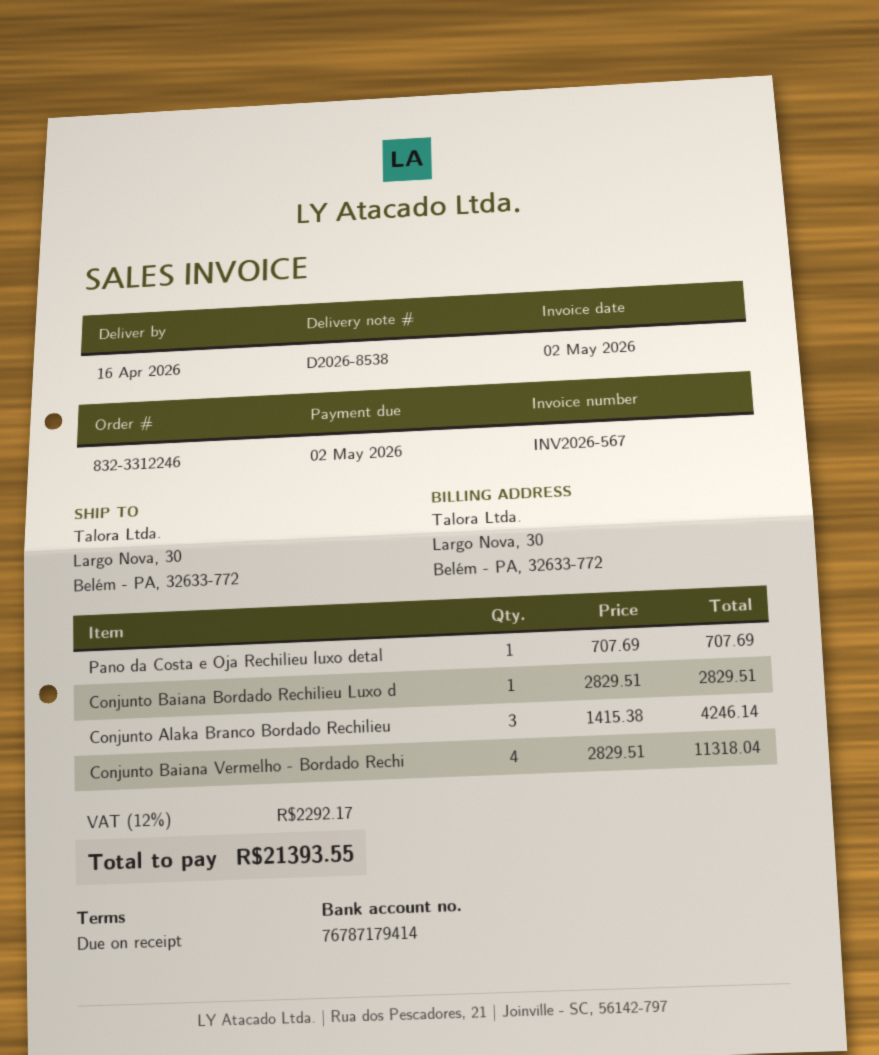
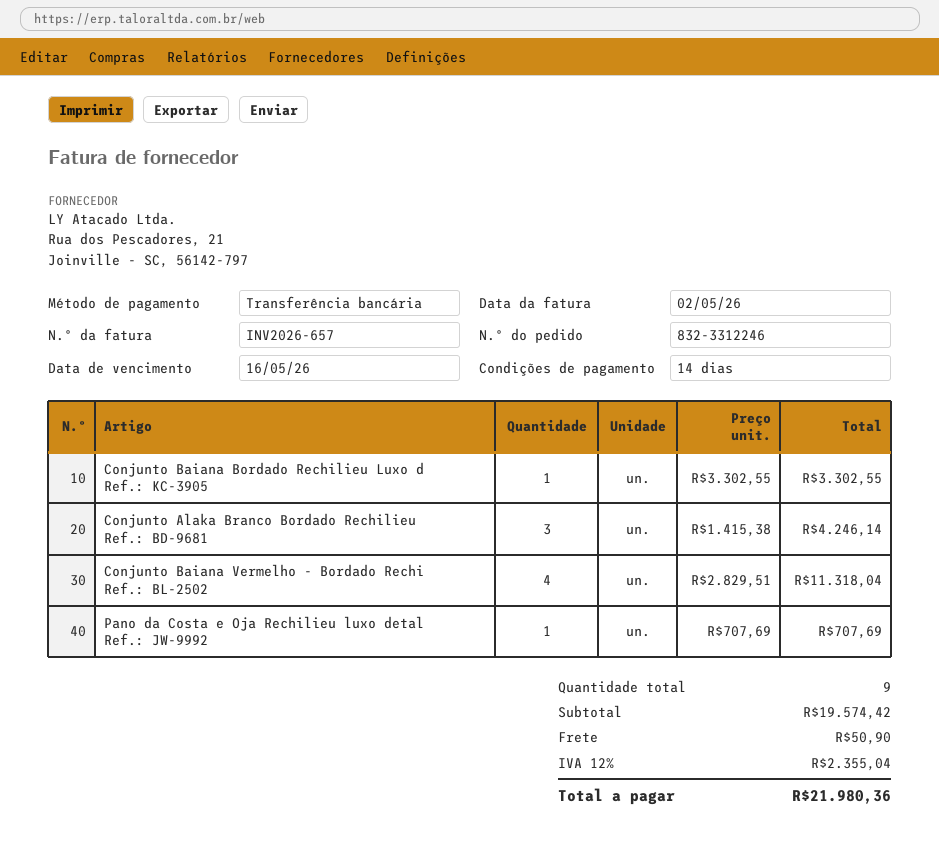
invoice number: INV2026-567 -> INV2026-657
payment terms: on receipt -> 14 days
due date: 2026-05-02 -> 2026-05-16
Conjunto Baiana Bordado Rechilieu Luxo d: 1 x 2829.51 = 2829.51 -> 1 x 3302.55 = 3302.55
shipping: none -> 50.90
tax: 12% = 2292.17 -> 12% = 2355.04
total: 21393.55 -> 21980.36

